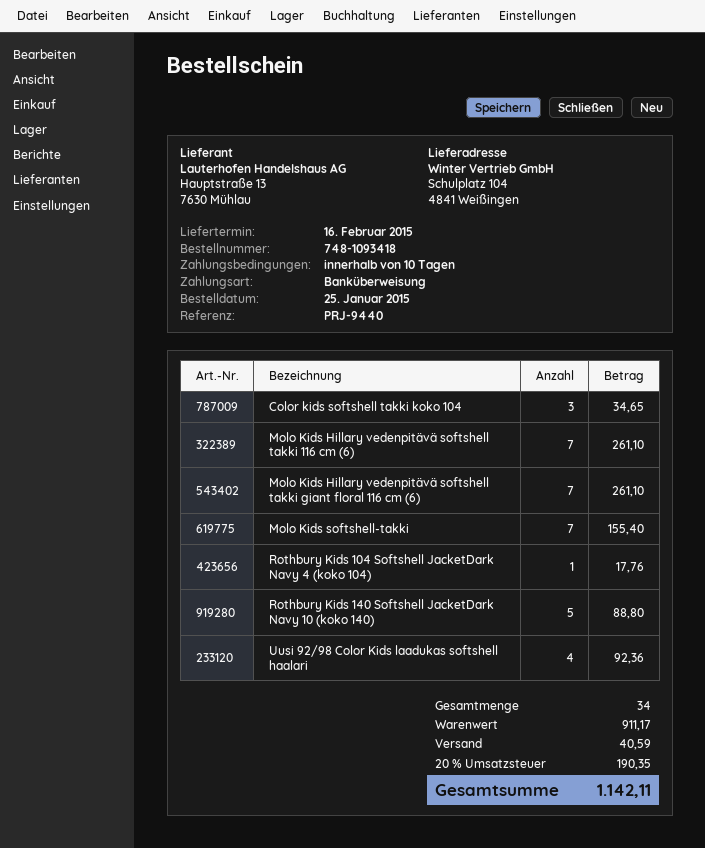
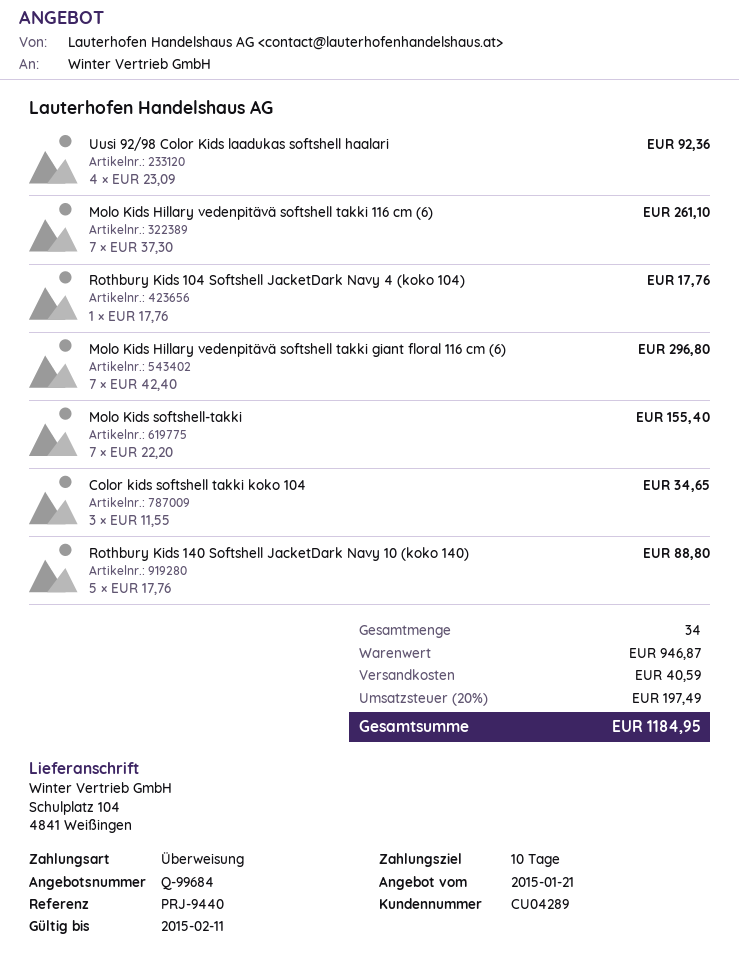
Molo Kids Hillary vedenpitävä softshell takki giant floral 116 cm (6): 7 for 261.10 -> 7 for 296.80
subtotal: 911.17 -> 946.87
tax: 20% = 190.35 -> 20% = 197.49
total: 1142.11 -> 1184.95

